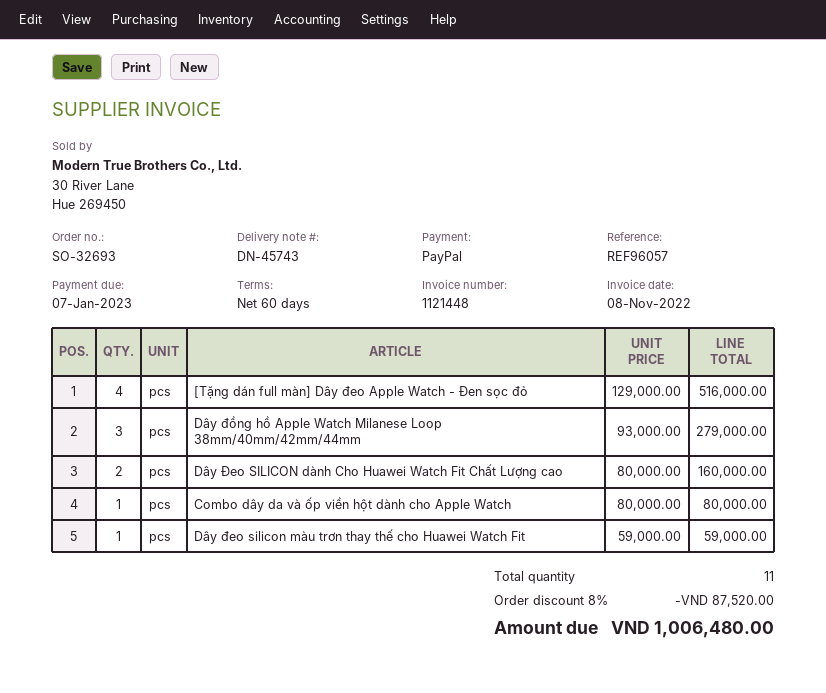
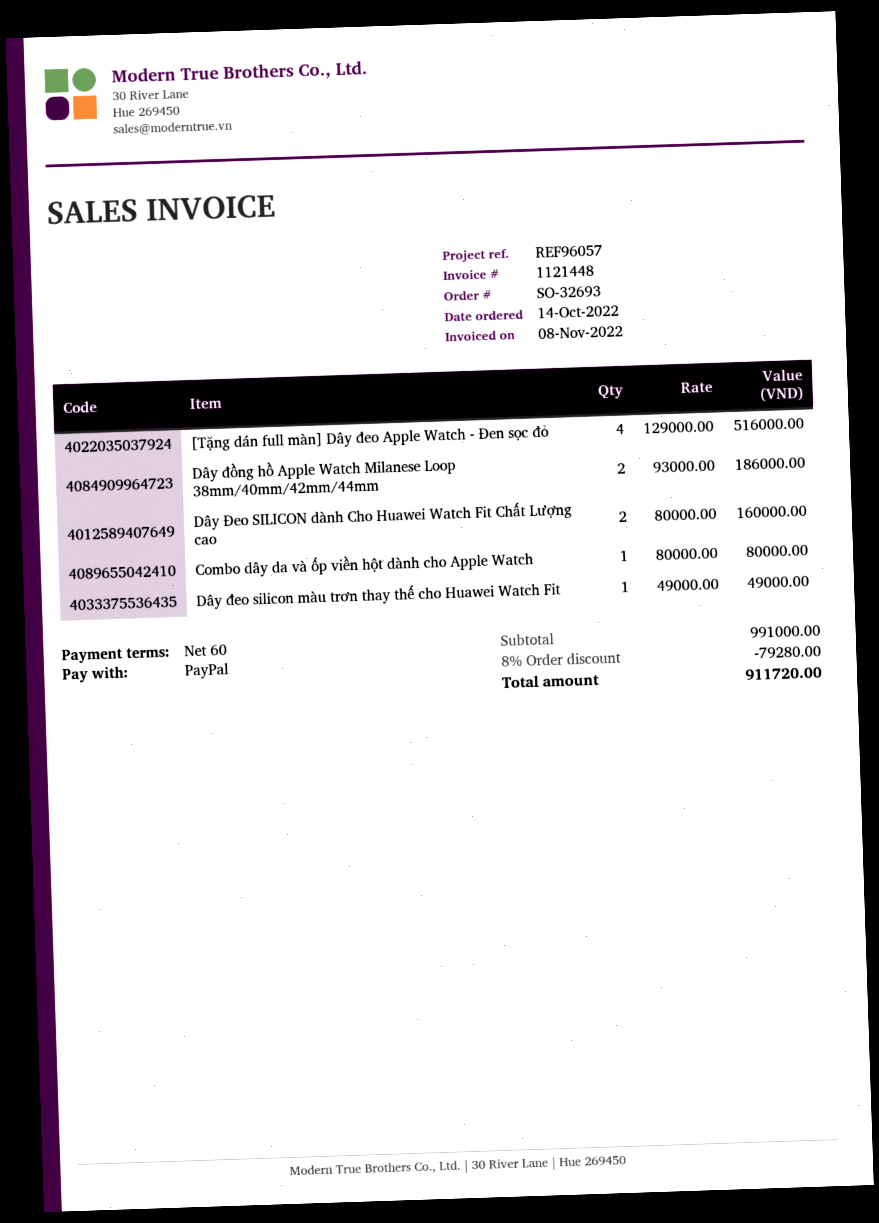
Dây đồng hồ Apple Watch Milanese Loop 38mm/40mm/42mm/44mm: 3 x 93000.00 = 279000.00 -> 2 x 93000.00 = 186000.00
Dây đeo silicon màu trơn thay thế cho Huawei Watch Fit: 1 x 59000.00 = 59000.00 -> 1 x 49000.00 = 49000.00
discount: 8% = 87520.00 -> 8% = 79280.00
total: 1006480.00 -> 911720.00

